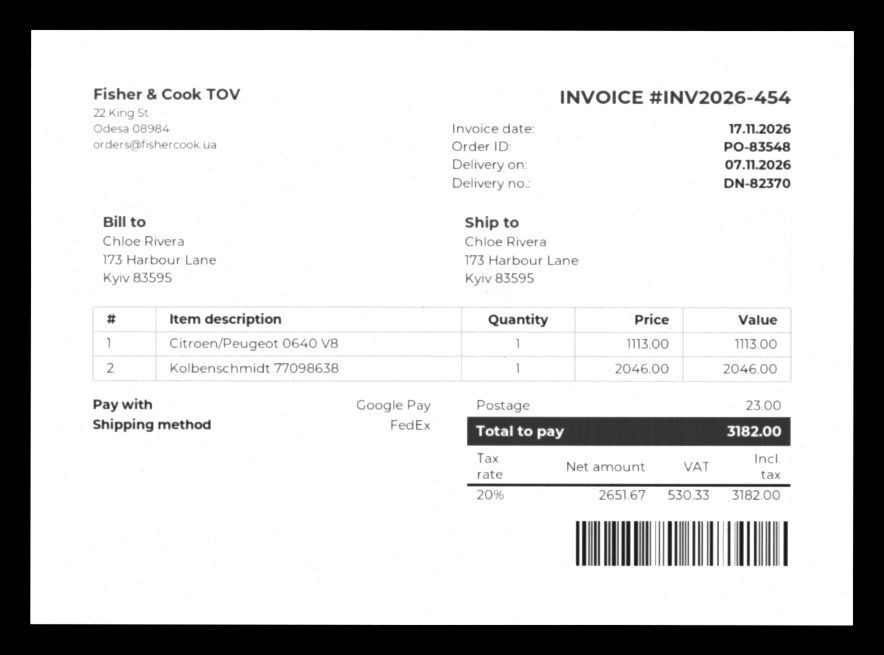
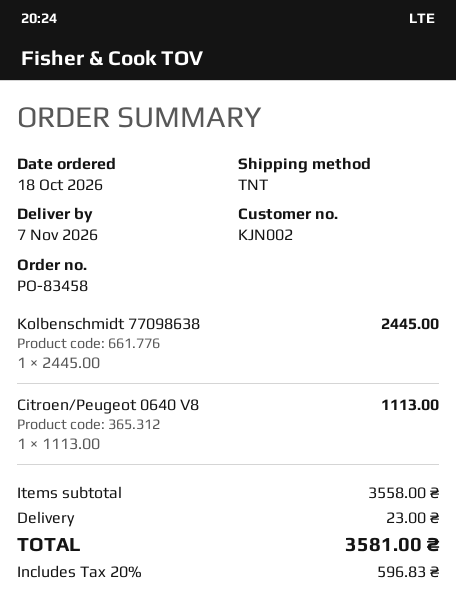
order number: PO-83548 -> PO-83458
shipping method: FedEx -> TNT
Kolbenschmidt 77098638: 1 x 2046.00 = 2046.00 -> 1 x 2445.00 = 2445.00
tax: 20% = 530.33 -> 20% = 596.83
total: 3182.00 -> 3581.00

